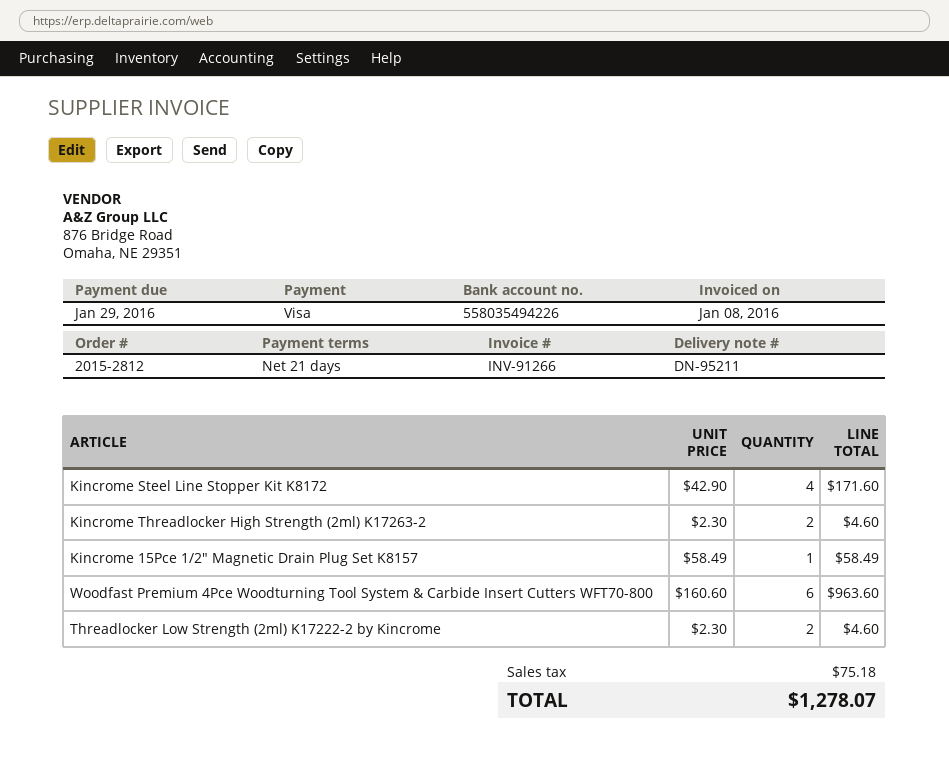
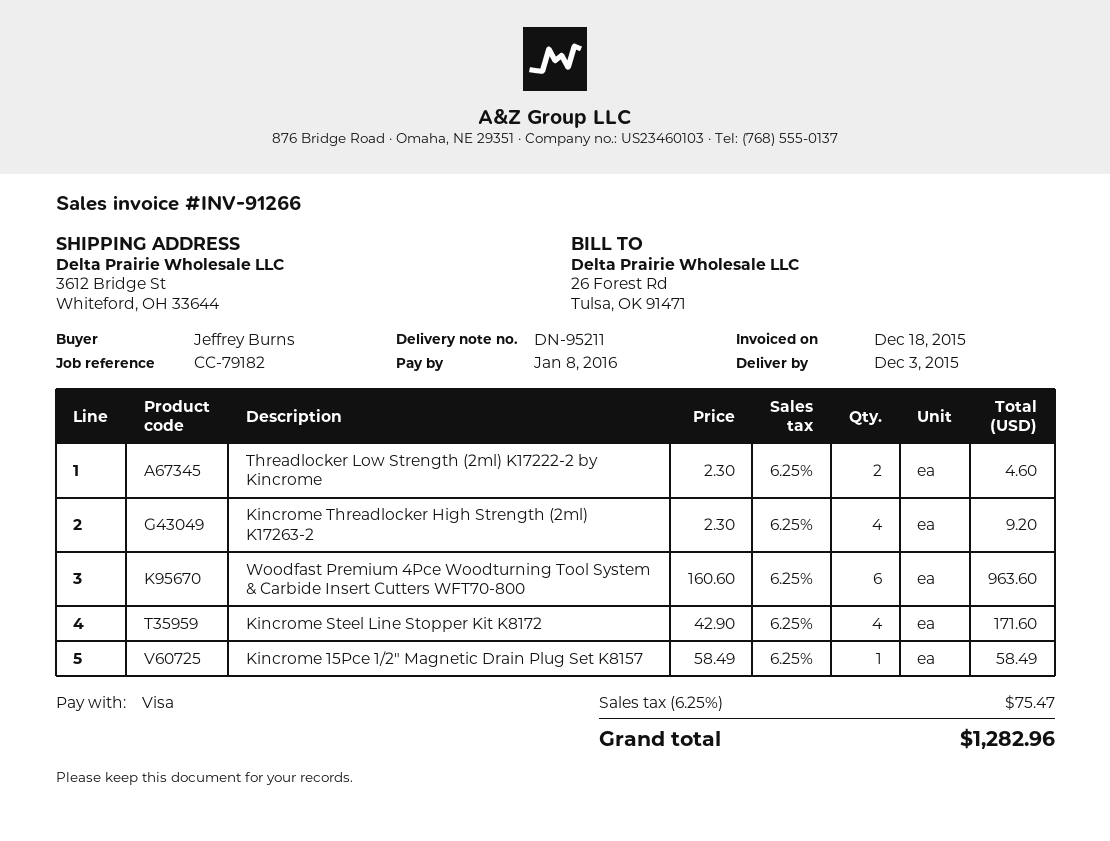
invoice date: 2016-01-08 -> 2015-12-18
due date: 2016-01-29 -> 2016-01-08
Kincrome Threadlocker High Strength (2ml) K17263-2: 2 x 2.30 = 4.60 -> 4 x 2.30 = 9.20
tax: 75.18 -> 75.47
total: 1278.07 -> 1282.96

